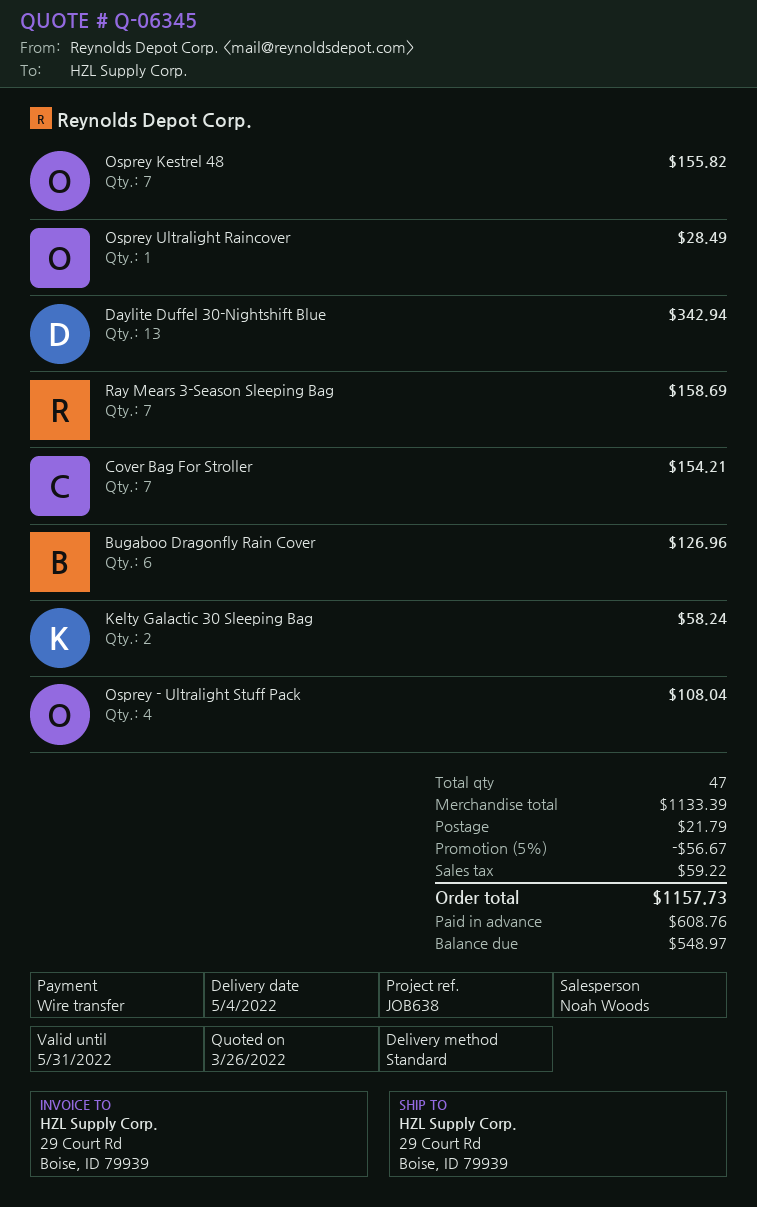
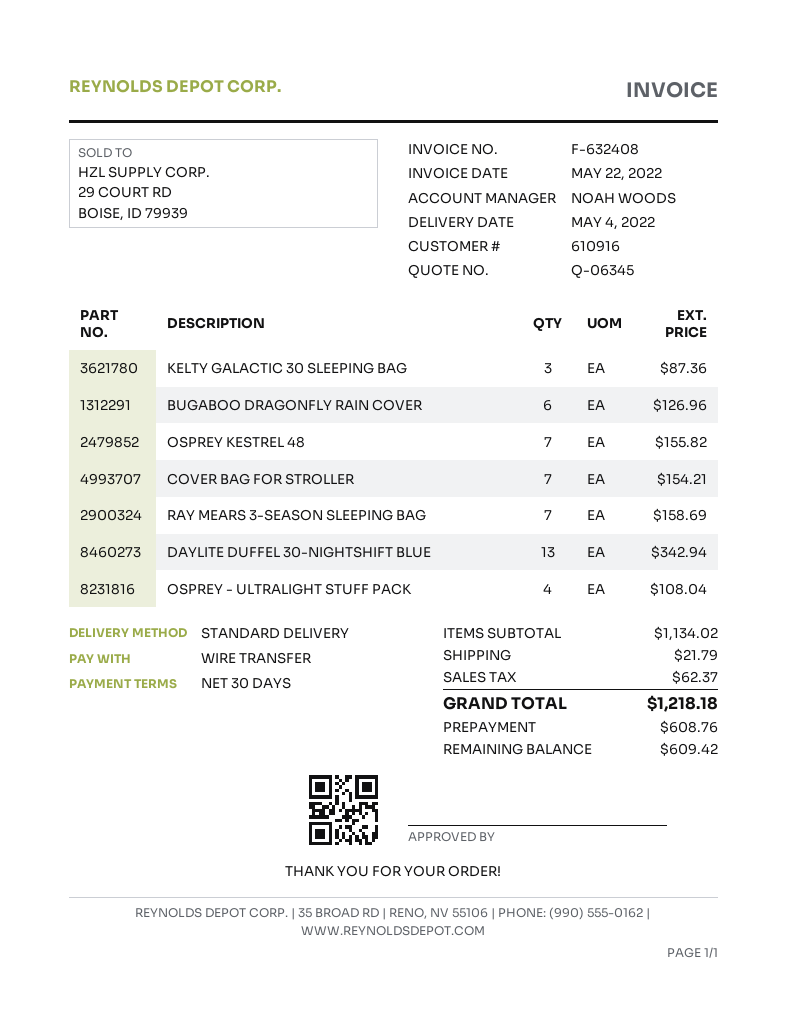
Osprey Ultralight Raincover: 1 for 28.49 -> none
Kelty Galactic 30 Sleeping Bag: 2 for 58.24 -> 3 for 87.36
subtotal: 1133.39 -> 1134.02
discount: 5% = 56.67 -> none
tax: 59.22 -> 62.37
total: 1157.73 -> 1218.18
balance: 548.97 -> 609.42

